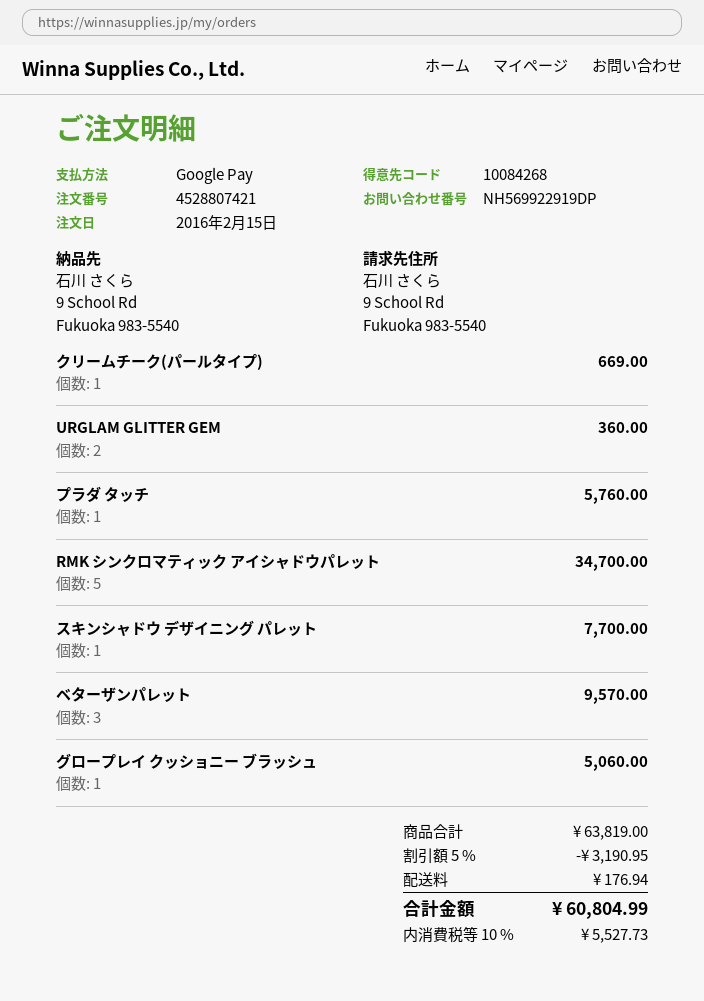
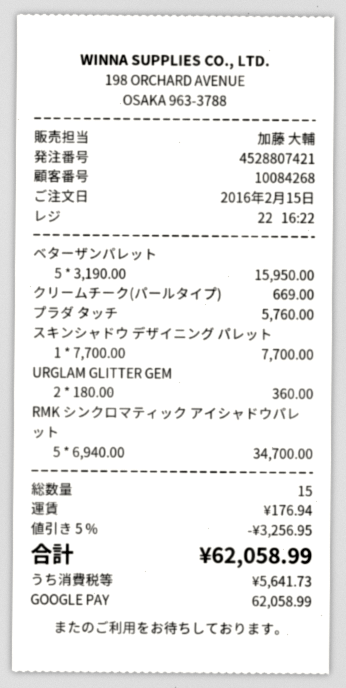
ベターザンパレット: 3 for 9570.00 -> 5 for 15950.00
グロープレイ クッショニー ブラッシュ: 1 for 5060.00 -> none
discount: 5% = 3190.95 -> 5% = 3256.95
tax: 5527.73 -> 5641.73
total: 60804.99 -> 62058.99

